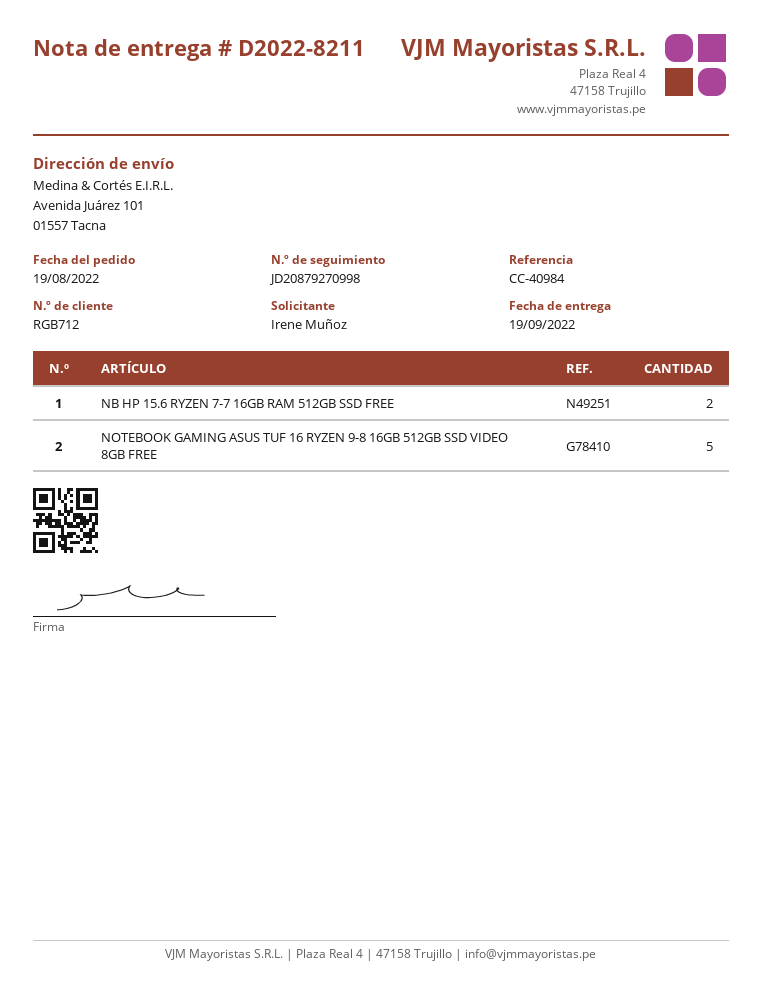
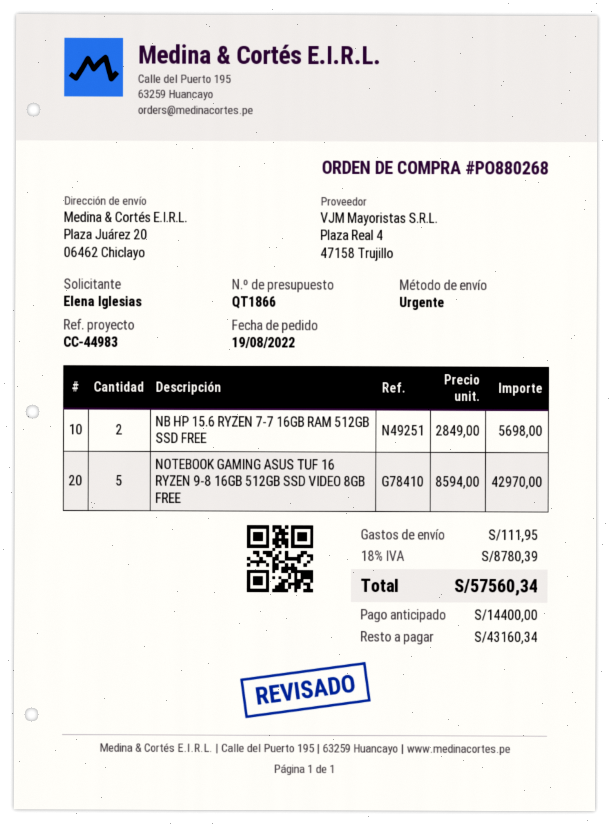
reference: CC-40984 -> CC-44983
ordered by: Irene Muñoz -> Elena Iglesias
ship to: Avenida Juárez 101, 01557 Tacna -> Plaza Juárez 20, 06462 Chiclayo

